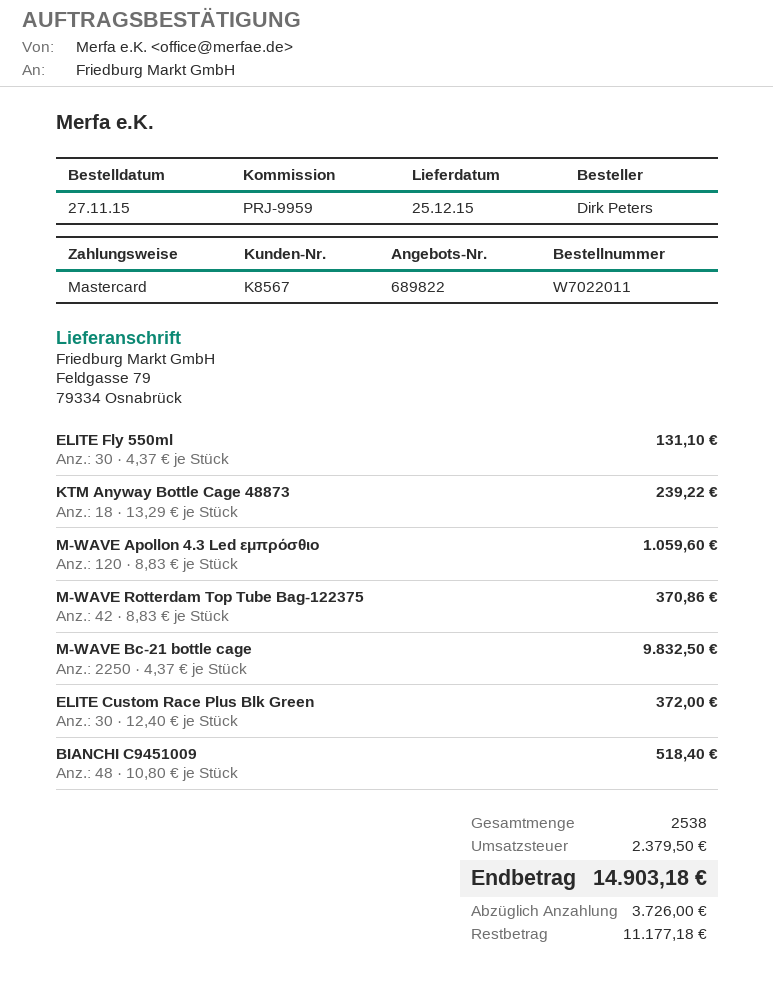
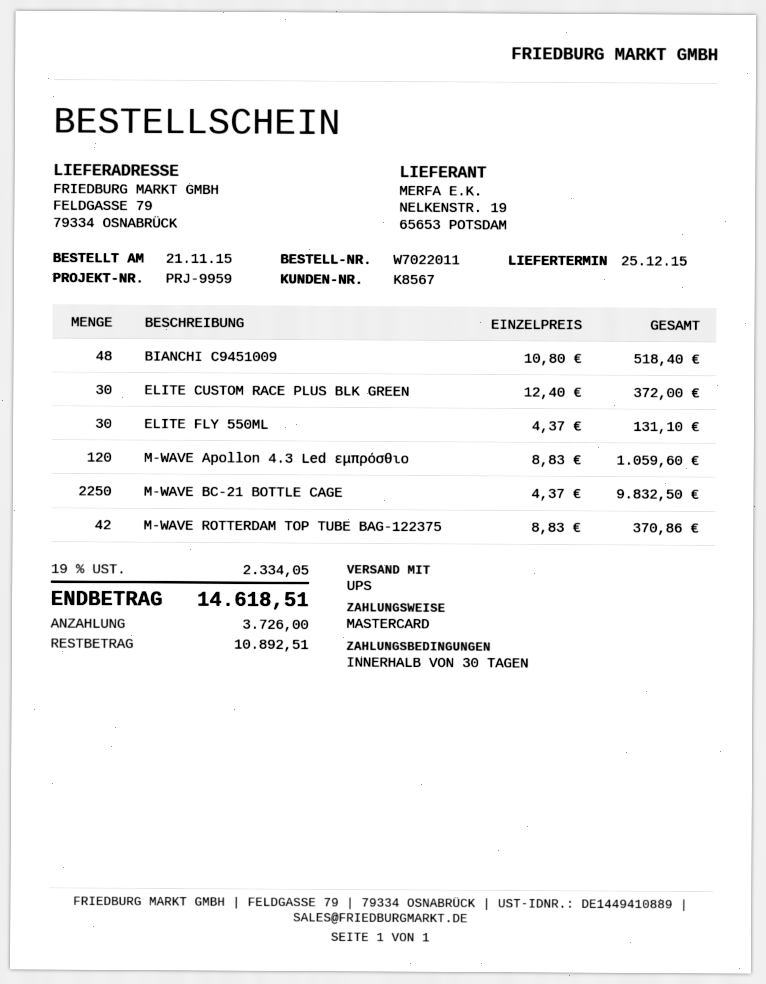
order date: 2015-11-27 -> 2015-11-21
KTM Anyway Bottle Cage 48873: 18 x 13.29 = 239.22 -> none
tax: 2379.50 -> 2334.05
total: 14903.18 -> 14618.51
balance: 11177.18 -> 10892.51

